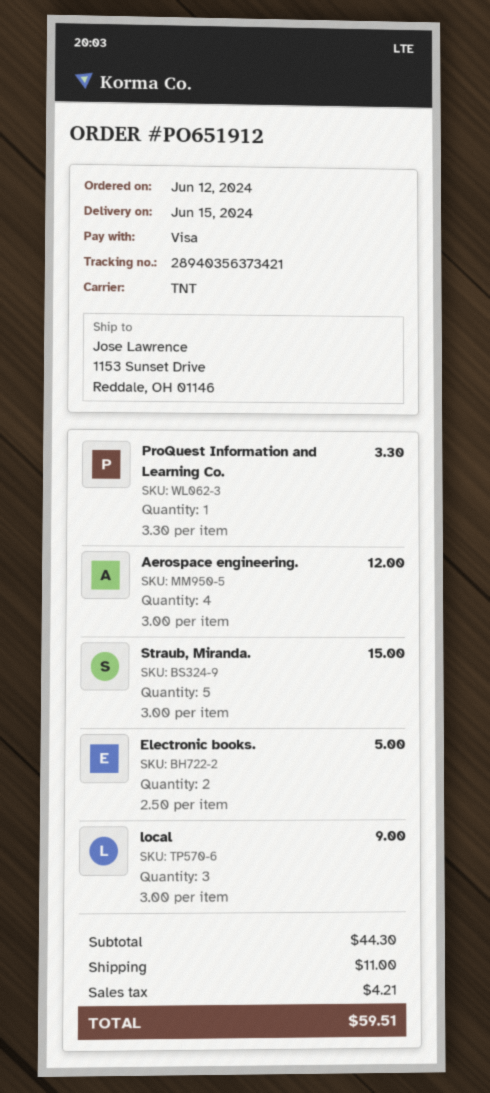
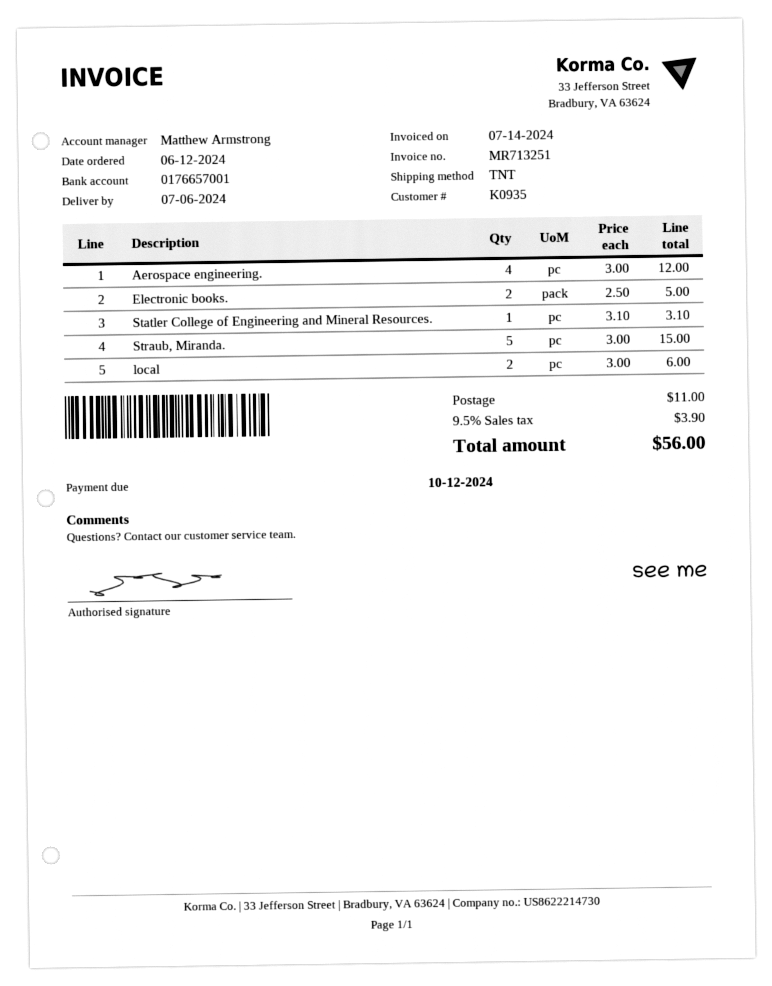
delivery date: 2024-06-15 -> 2024-07-06
ProQuest Information and Learning Co.: 1 x 3.30 = 3.30 -> none
local: 3 x 3.00 = 9.00 -> 2 x 3.00 = 6.00
Statler College of Engineering and Mineral Resources.: none -> 1 x 3.10 = 3.10
tax: 4.21 -> 3.90
total: 59.51 -> 56.00

